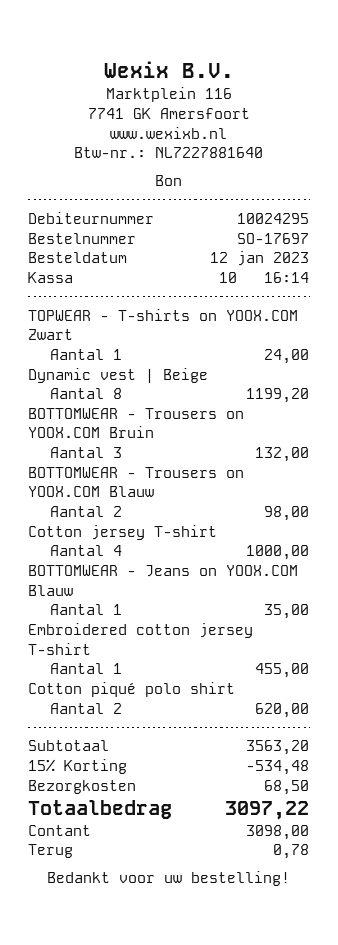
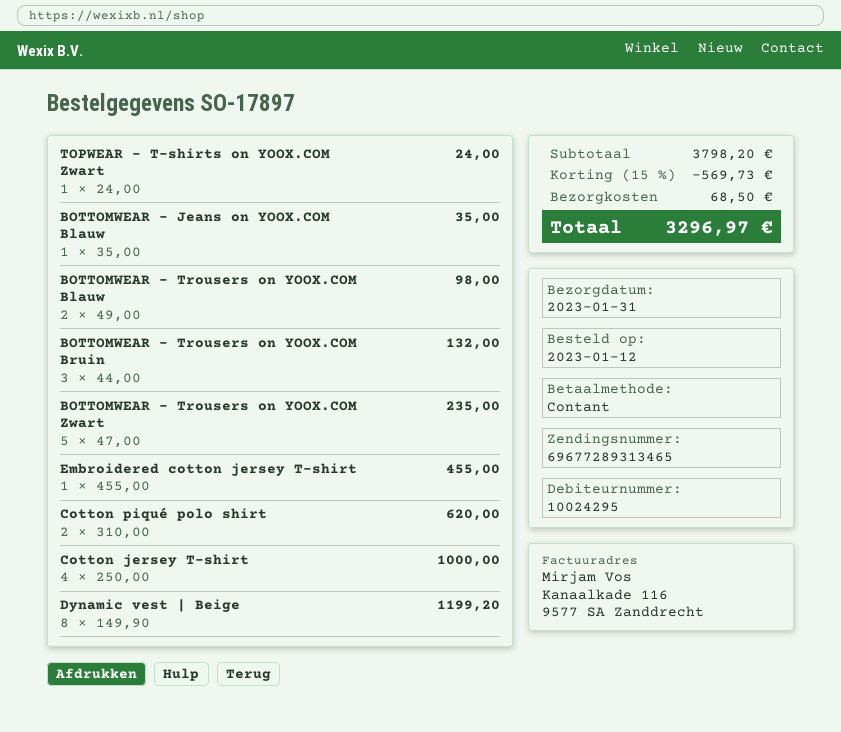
order number: SO-17697 -> SO-17897
BOTTOMWEAR - Trousers on YOOX.COM Zwart: none -> 5 for 235.00
subtotal: 3563.20 -> 3798.20
discount: 15% = 534.48 -> 15% = 569.73
total: 3097.22 -> 3296.97

